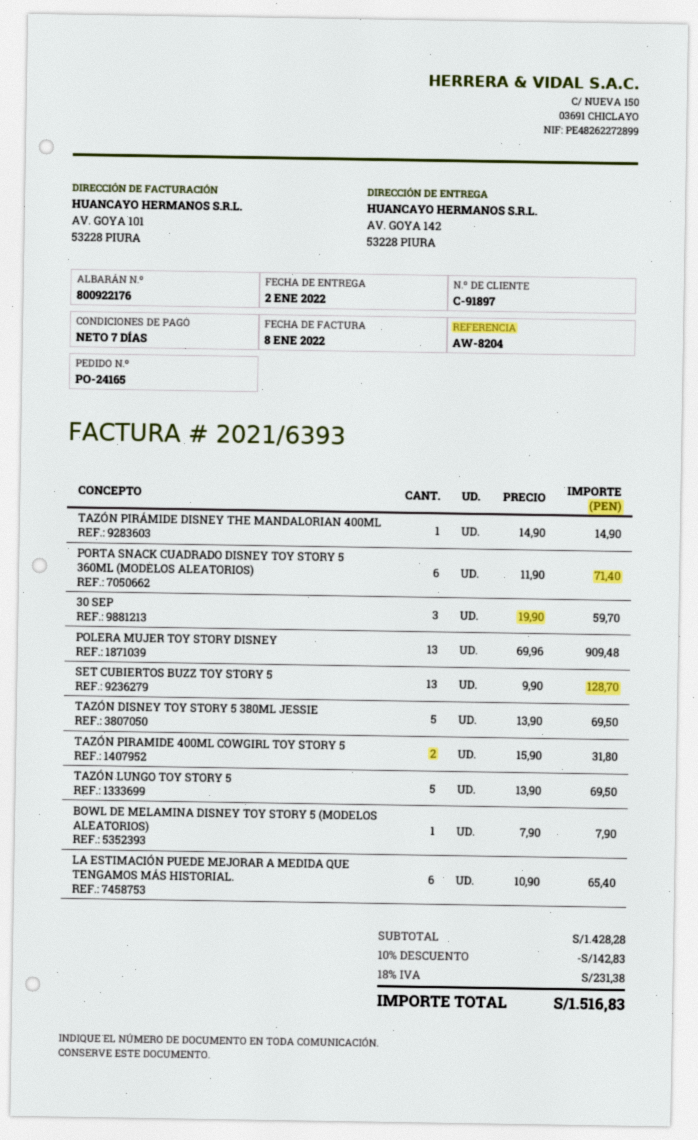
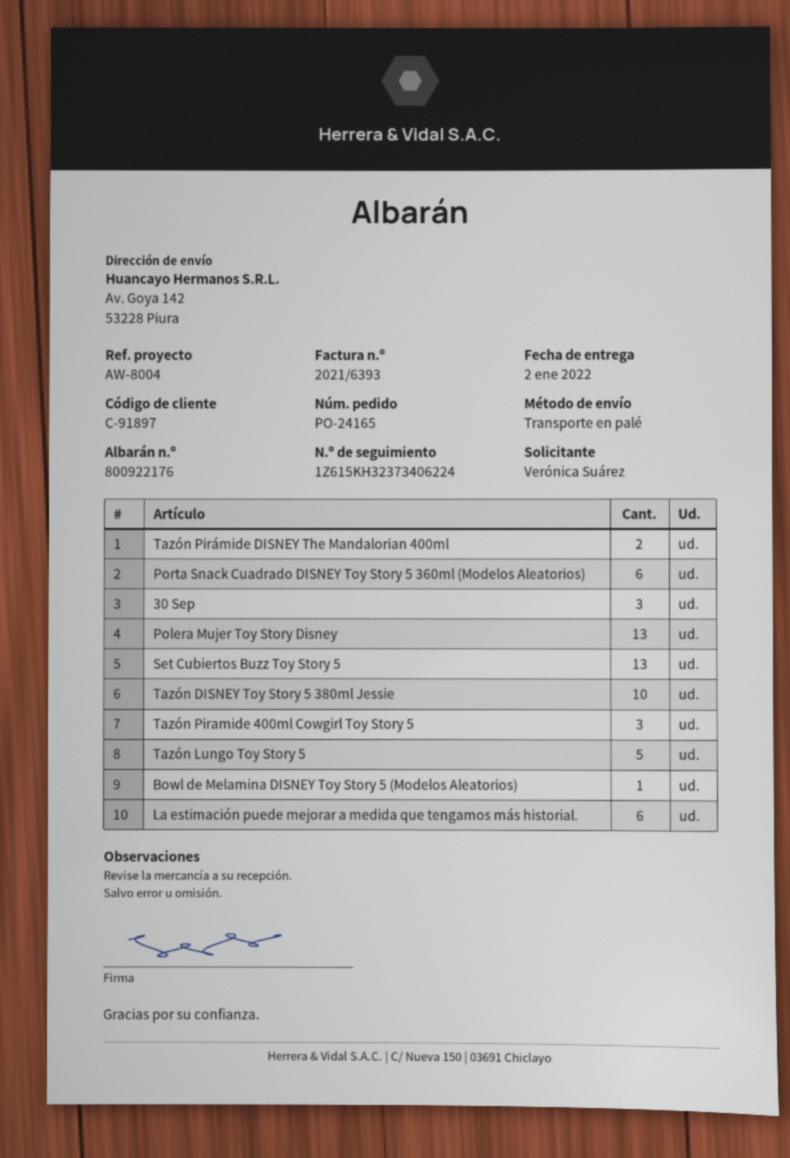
reference: AW-8204 -> AW-8004
TAZÓN PIRÁMIDE DISNEY THE MANDALORIAN 400ML: 1 -> 2
TAZÓN DISNEY TOY STORY 5 380ML JESSIE: 5 -> 10
TAZÓN PIRAMIDE 400ML COWGIRL TOY STORY 5: 2 -> 3

